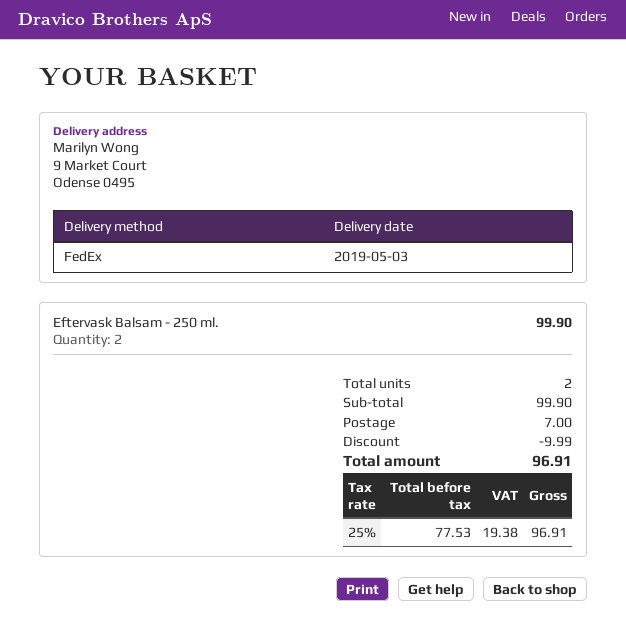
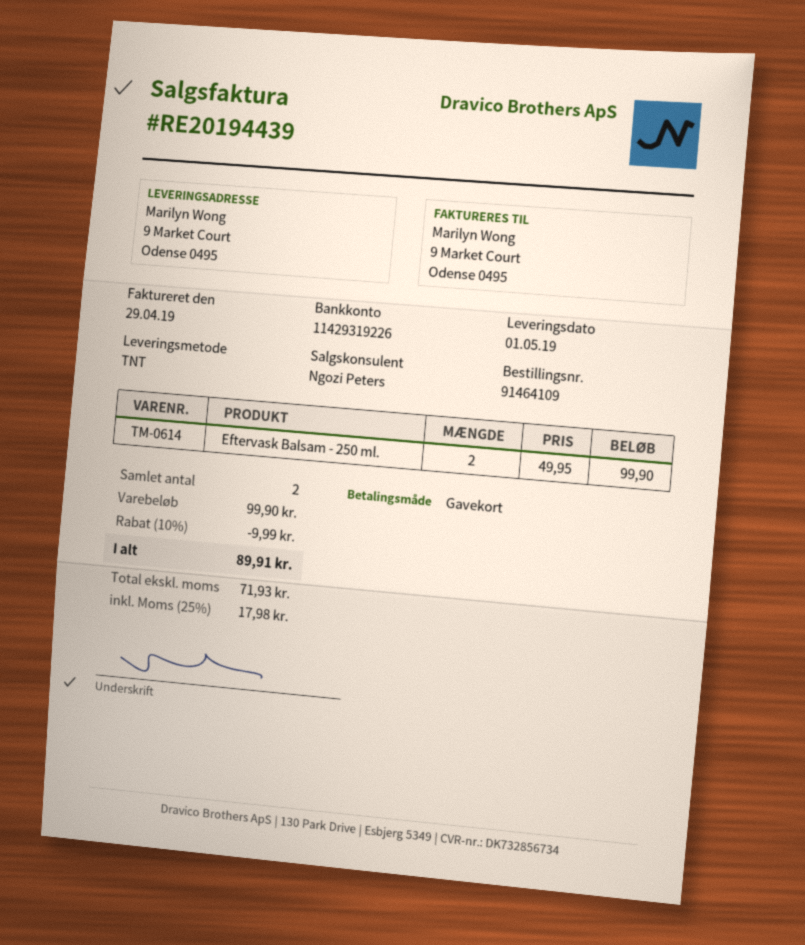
delivery date: 2019-05-03 -> 2019-05-01
shipping method: FedEx -> TNT
shipping: 7.00 -> none
net: 77.53 -> 71.93
tax: 25% = 19.38 -> 25% = 17.98
total: 96.91 -> 89.91

